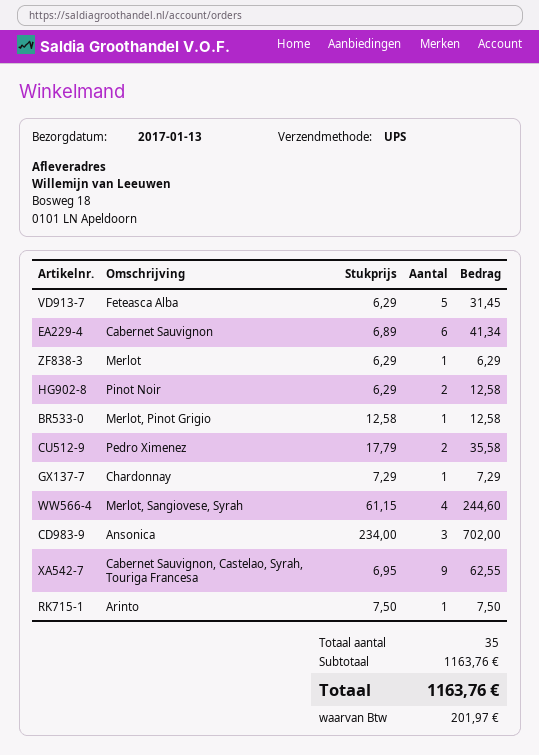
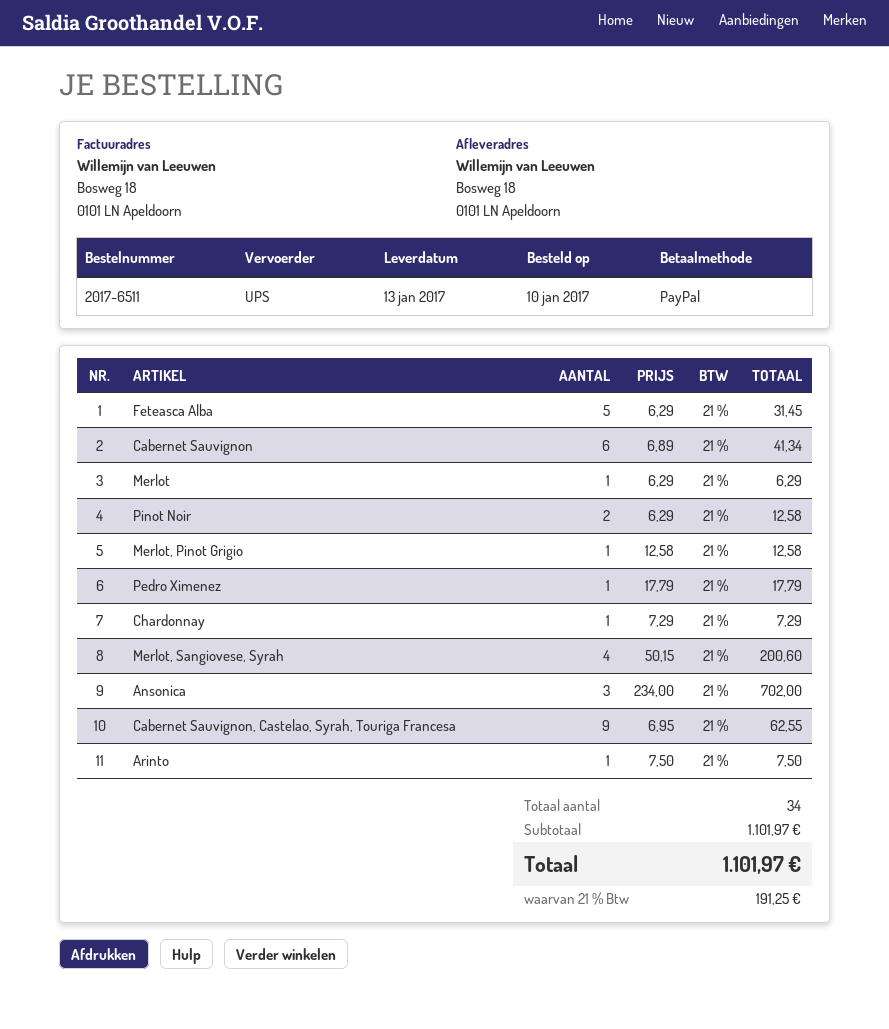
Pedro Ximenez: 2 x 17.79 = 35.58 -> 1 x 17.79 = 17.79
Merlot, Sangiovese, Syrah: 4 x 61.15 = 244.60 -> 4 x 50.15 = 200.60
total quantity: 35 -> 34
subtotal: 1163.76 -> 1101.97
tax: 201.97 -> 191.25
total: 1163.76 -> 1101.97

